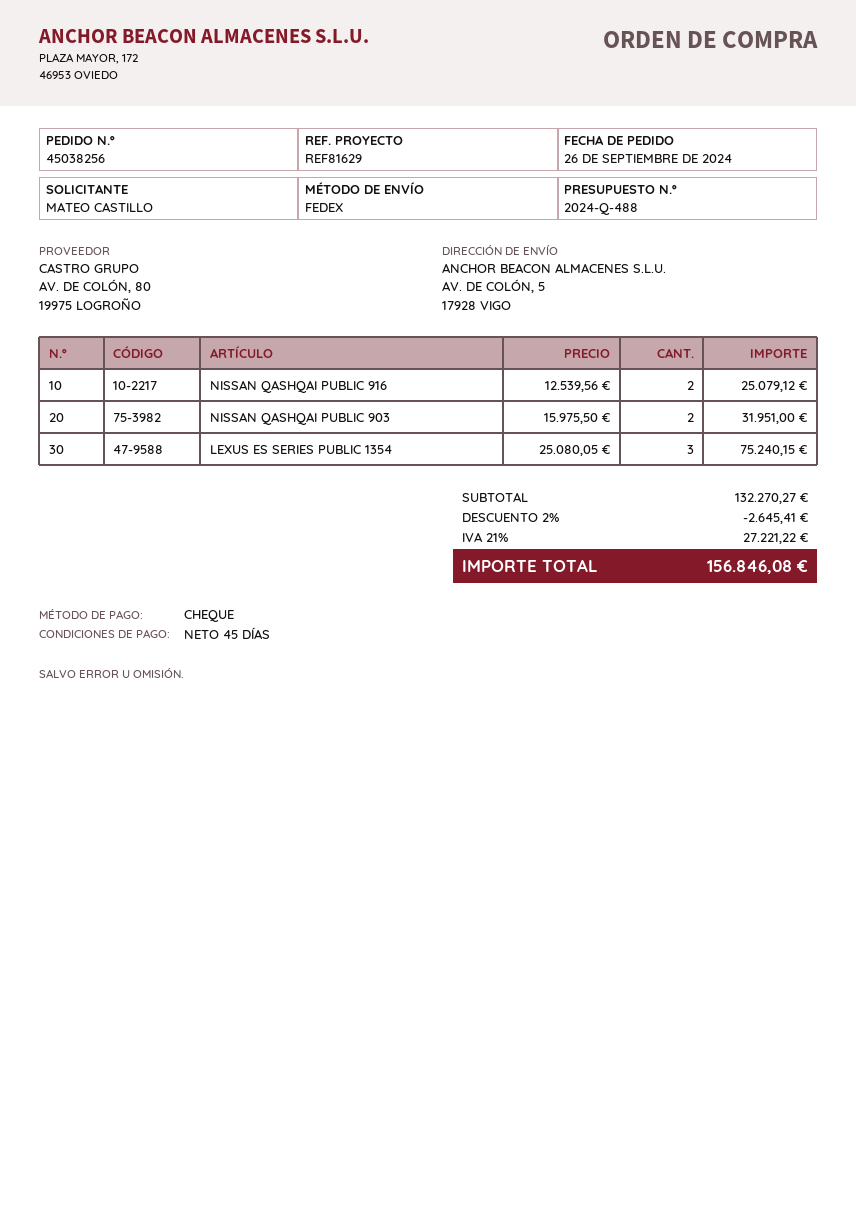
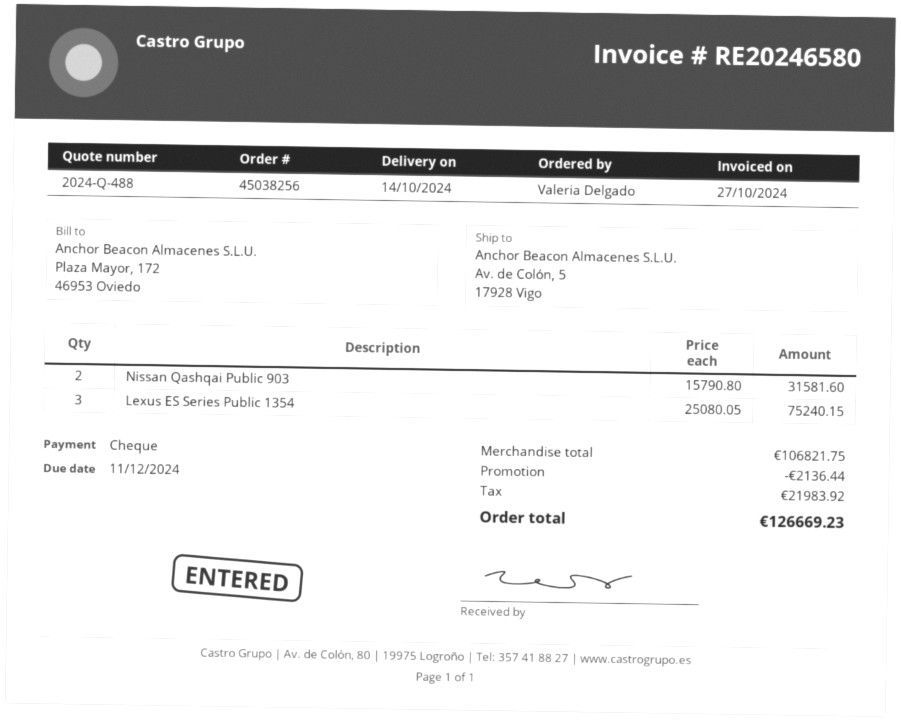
ordered by: MATEO CASTILLO -> Valeria Delgado
NISSAN QASHQAI PUBLIC 916: 2 x 12539.56 = 25079.12 -> none
NISSAN QASHQAI PUBLIC 903: 2 x 15975.50 = 31951.00 -> 2 x 15790.80 = 31581.60
subtotal: 132270.27 -> 106821.75
discount: 2645.41 -> 2136.44
tax: 27221.22 -> 21983.92
total: 156846.08 -> 126669.23

